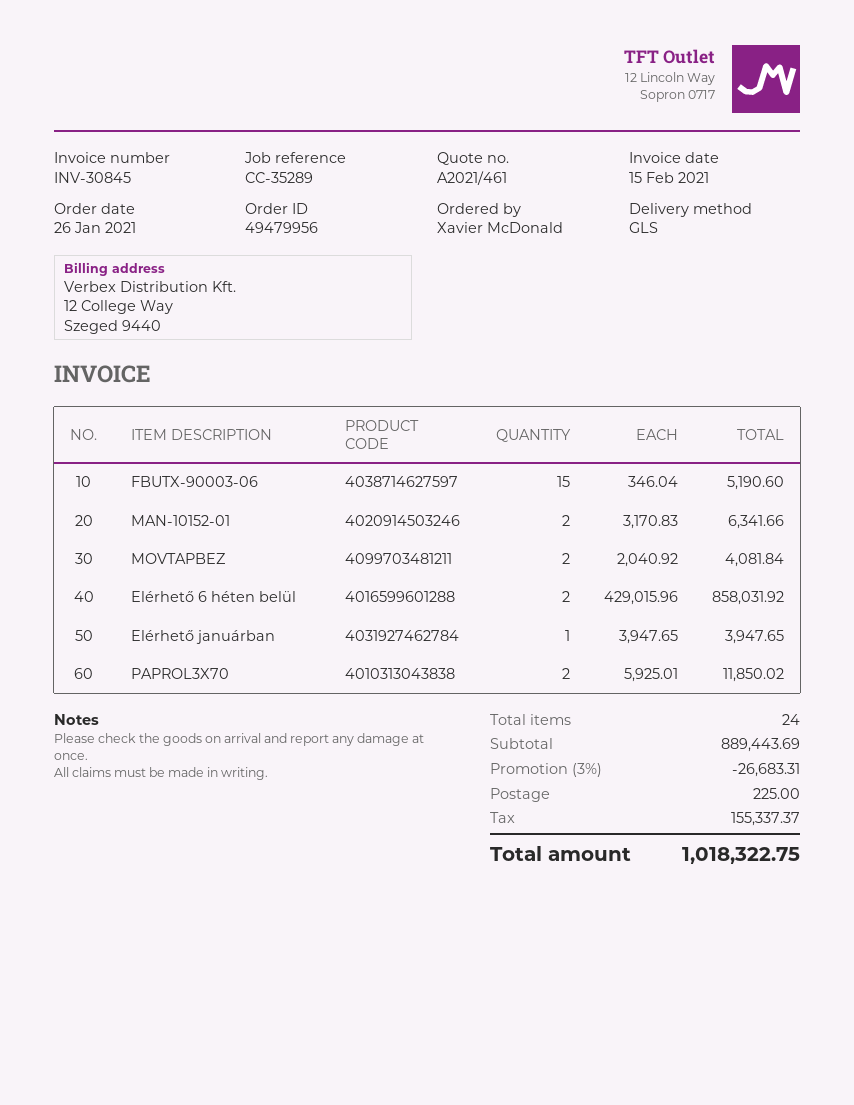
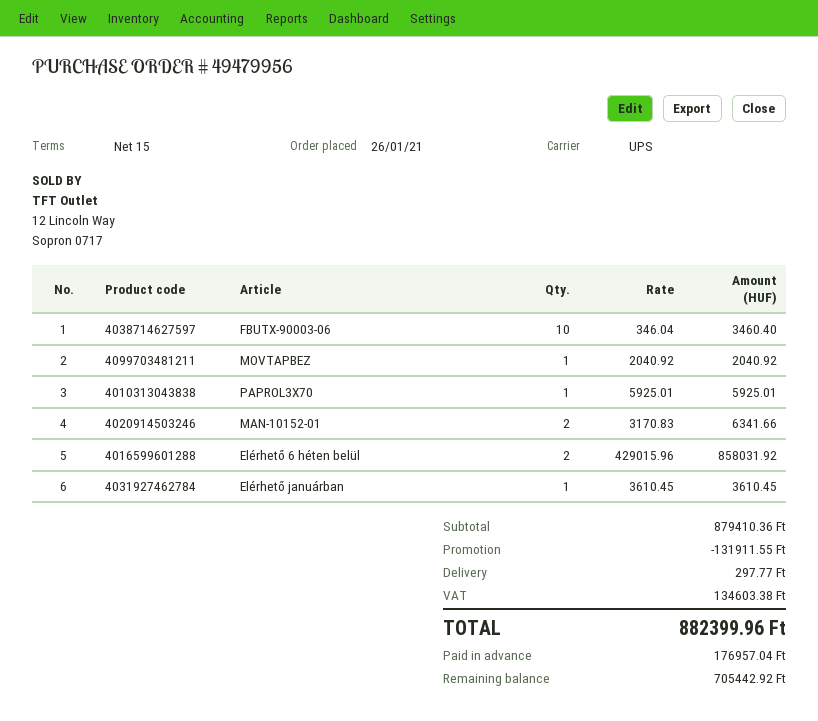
shipping method: GLS -> UPS
FBUTX-90003-06: 15 x 346.04 = 5190.60 -> 10 x 346.04 = 3460.40
MOVTAPBEZ: 2 x 2040.92 = 4081.84 -> 1 x 2040.92 = 2040.92
Elérhető januárban: 1 x 3947.65 = 3947.65 -> 1 x 3610.45 = 3610.45
PAPROL3X70: 2 x 5925.01 = 11850.02 -> 1 x 5925.01 = 5925.01
subtotal: 889443.69 -> 879410.36
discount: 26683.31 -> 131911.55
shipping: 225.00 -> 297.77
tax: 155337.37 -> 134603.38
total: 1018322.75 -> 882399.96

